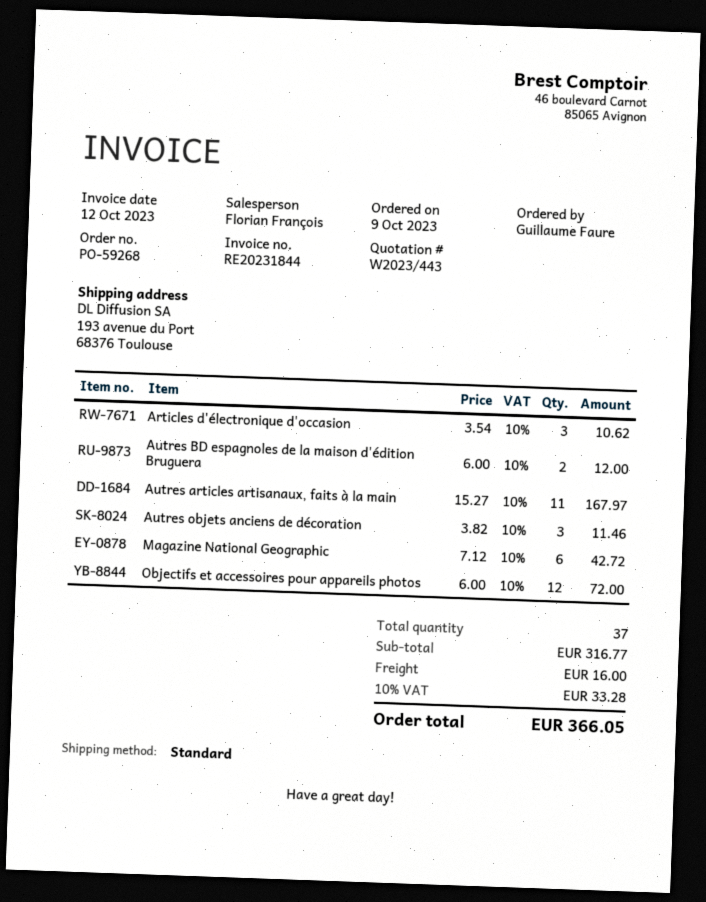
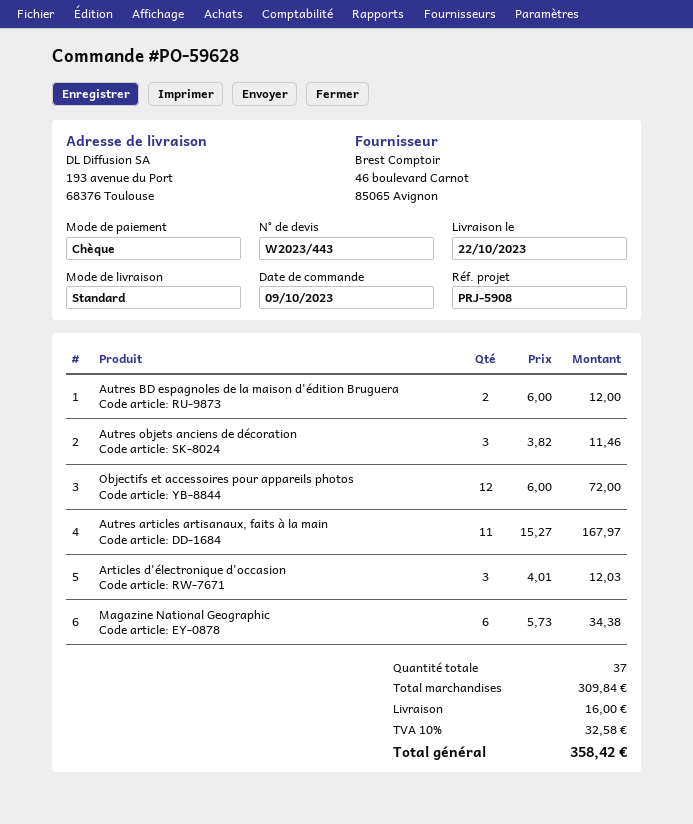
order number: PO-59268 -> PO-59628
Articles d'électronique d'occasion: 3 x 3.54 = 10.62 -> 3 x 4.01 = 12.03
Magazine National Geographic: 6 x 7.12 = 42.72 -> 6 x 5.73 = 34.38
subtotal: 316.77 -> 309.84
tax: 10% = 33.28 -> 10% = 32.58
total: 366.05 -> 358.42

